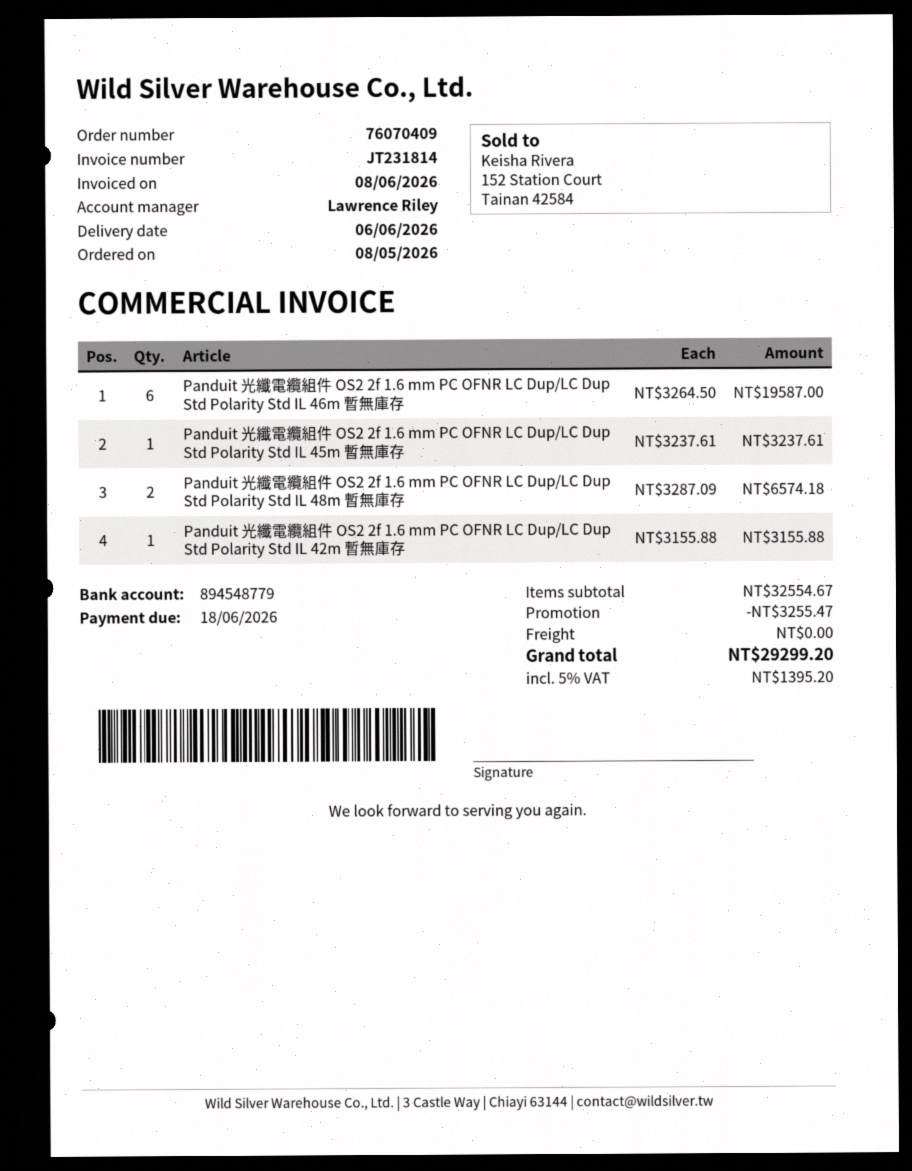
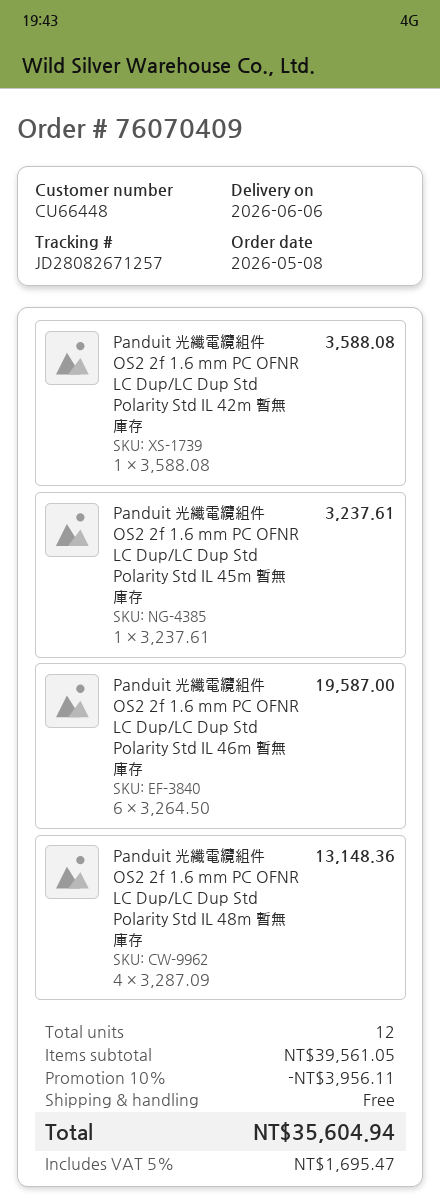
Panduit 光纖電纜組件 OS2 2f 1.6 mm PC OFNR LC Dup/LC Dup Std Polarity Std IL 48m 暫無庫存: 2 x 3287.09 = 6574.18 -> 4 x 3287.09 = 13148.36
Panduit 光纖電纜組件 OS2 2f 1.6 mm PC OFNR LC Dup/LC Dup Std Polarity Std IL 42m 暫無庫存: 1 x 3155.88 = 3155.88 -> 1 x 3588.08 = 3588.08
subtotal: 32554.67 -> 39561.05
discount: 3255.47 -> 3956.11
tax: 5% = 1395.20 -> 5% = 1695.47
total: 29299.20 -> 35604.94

